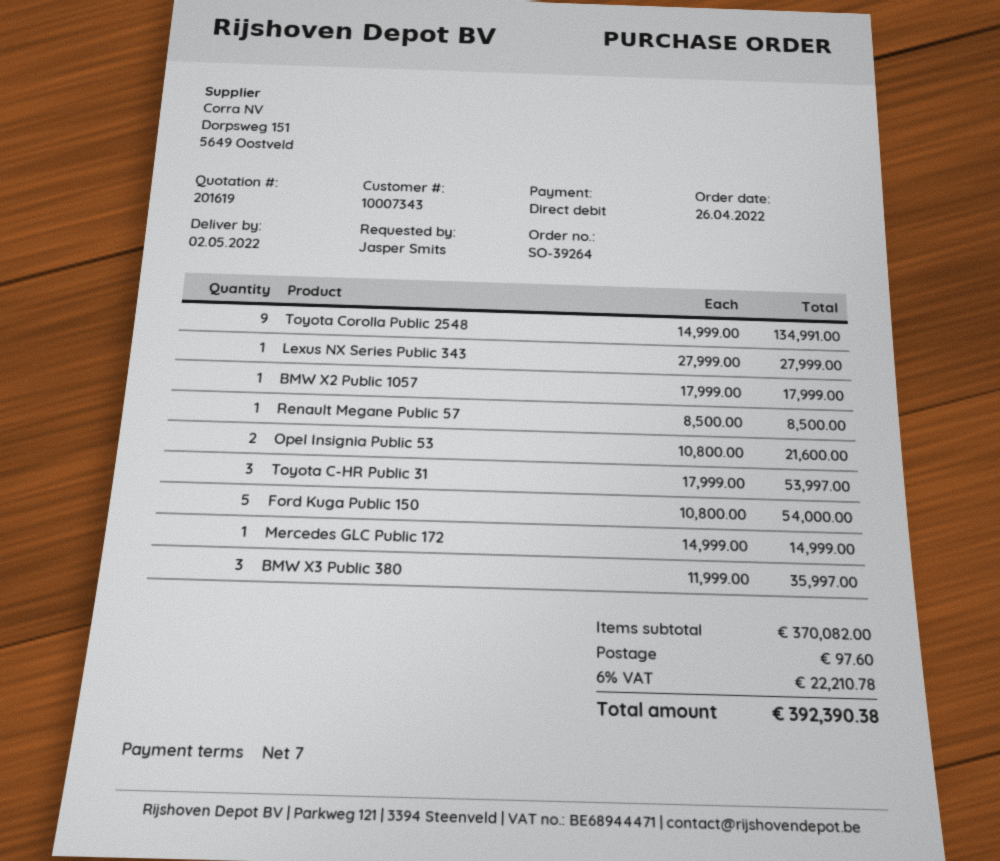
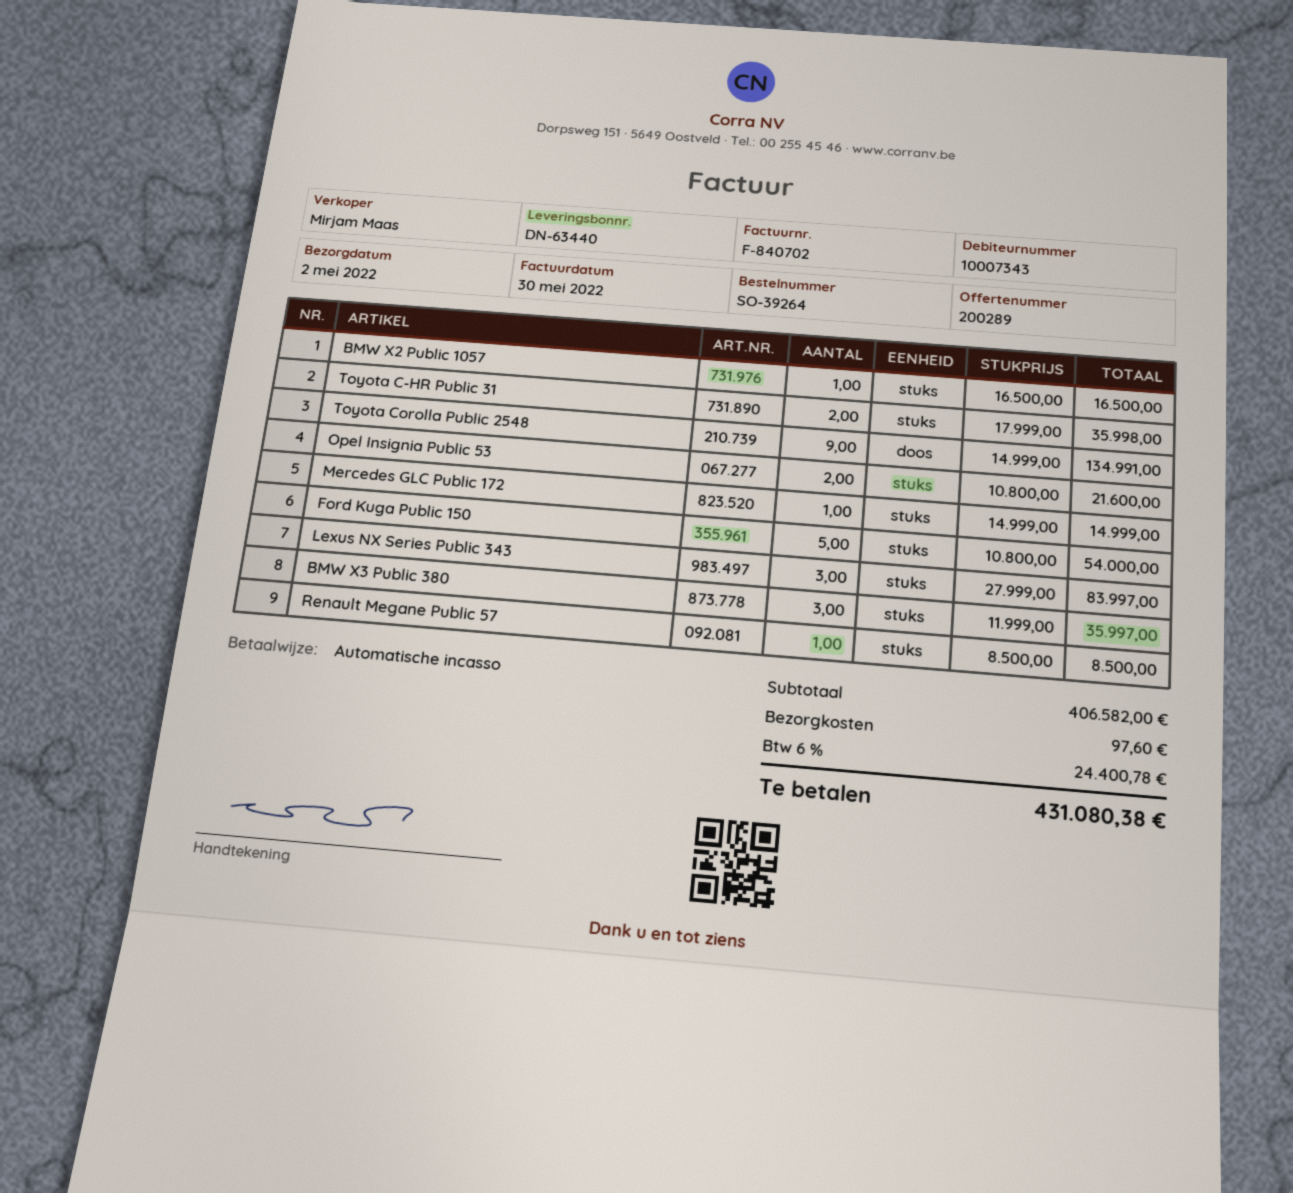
quote number: 201619 -> 200289
Lexus NX Series Public 343: 1 x 27999.00 = 27999.00 -> 3 x 27999.00 = 83997.00
BMW X2 Public 1057: 1 x 17999.00 = 17999.00 -> 1 x 16500.00 = 16500.00
Toyota C-HR Public 31: 3 x 17999.00 = 53997.00 -> 2 x 17999.00 = 35998.00
subtotal: 370082.00 -> 406582.00
tax: 6% = 22210.78 -> 6% = 24400.78
total: 392390.38 -> 431080.38

